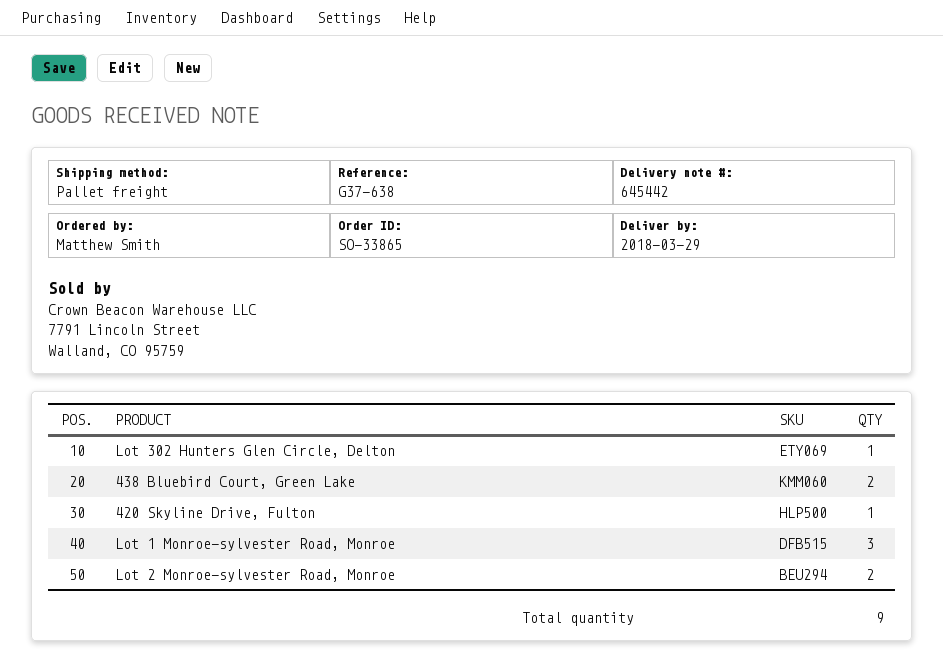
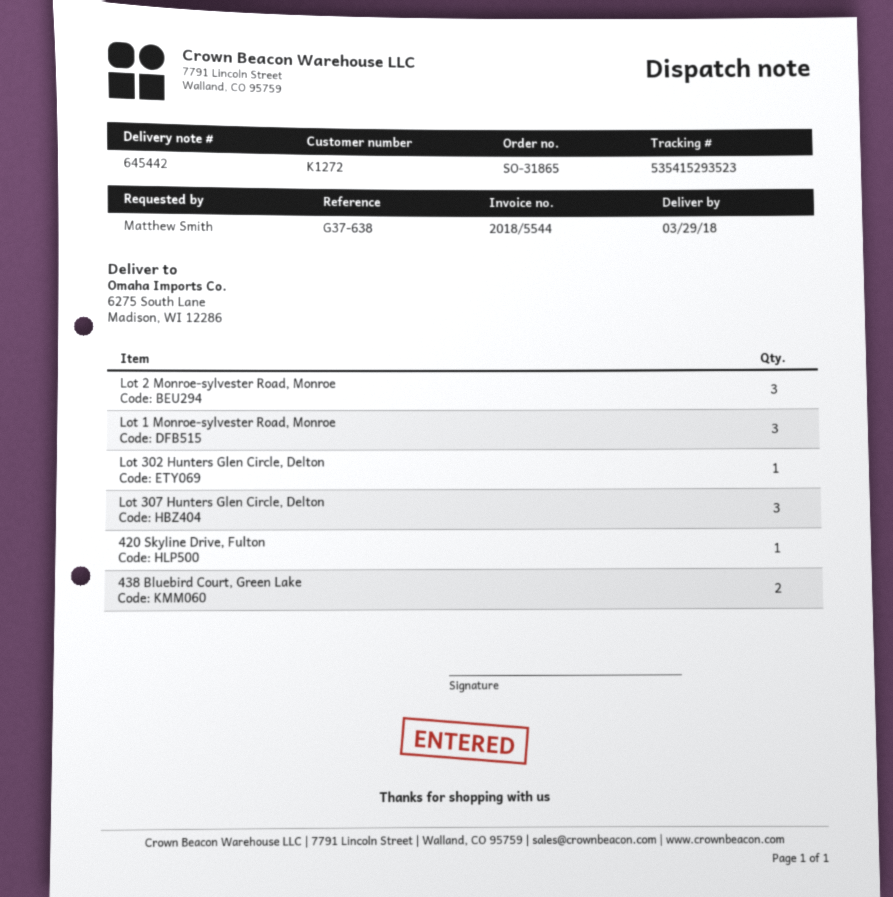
order number: SO-33865 -> SO-31865
Lot 2 Monroe-sylvester Road, Monroe: 2 -> 3
Lot 307 Hunters Glen Circle, Delton: none -> 3

